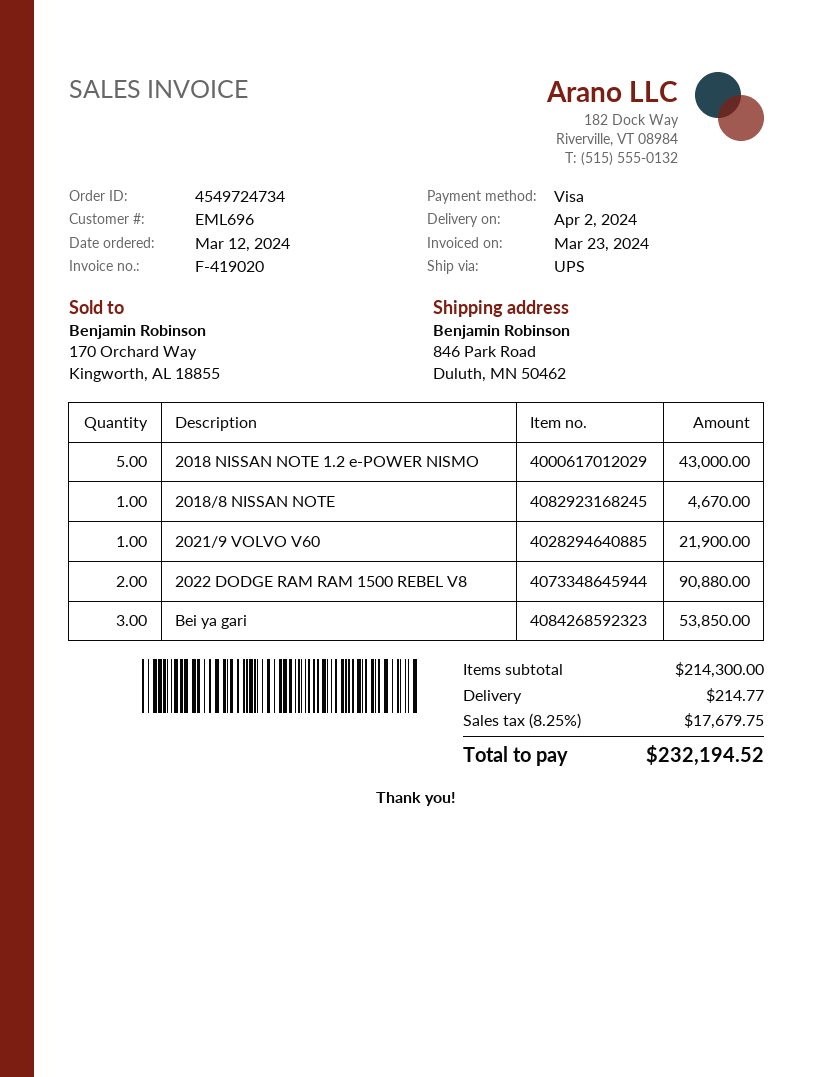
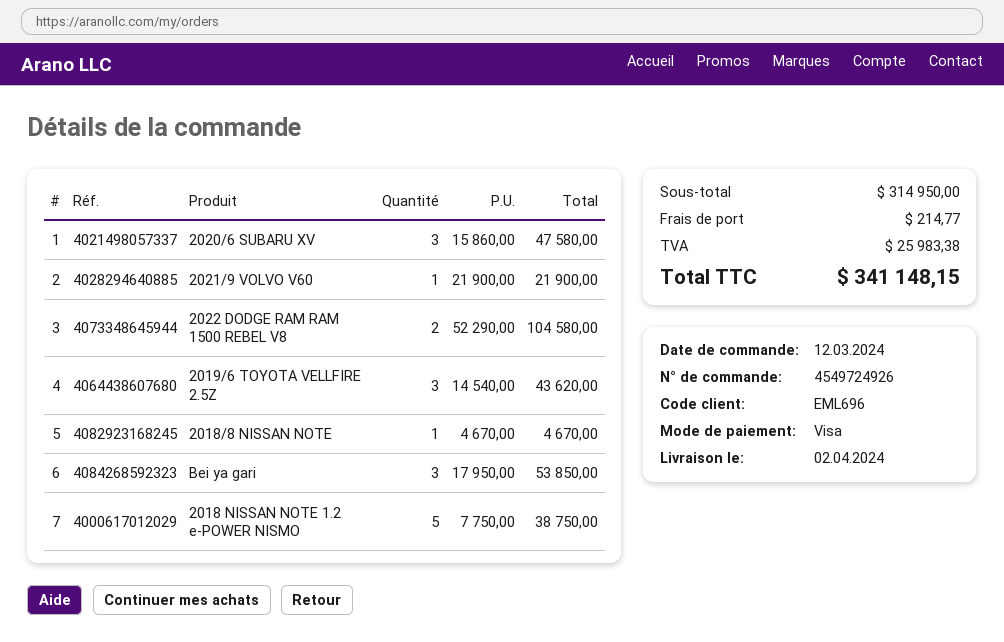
order number: 4549724734 -> 4549724926
2018 NISSAN NOTE 1.2 e-POWER NISMO: 5 for 43000.00 -> 5 for 38750.00
2022 DODGE RAM RAM 1500 REBEL V8: 2 for 90880.00 -> 2 for 104580.00
2020/6 SUBARU XV: none -> 3 for 47580.00
2019/6 TOYOTA VELLFIRE 2.5Z: none -> 3 for 43620.00
subtotal: 214300.00 -> 314950.00
tax: 17679.75 -> 25983.38
total: 232194.52 -> 341148.15

